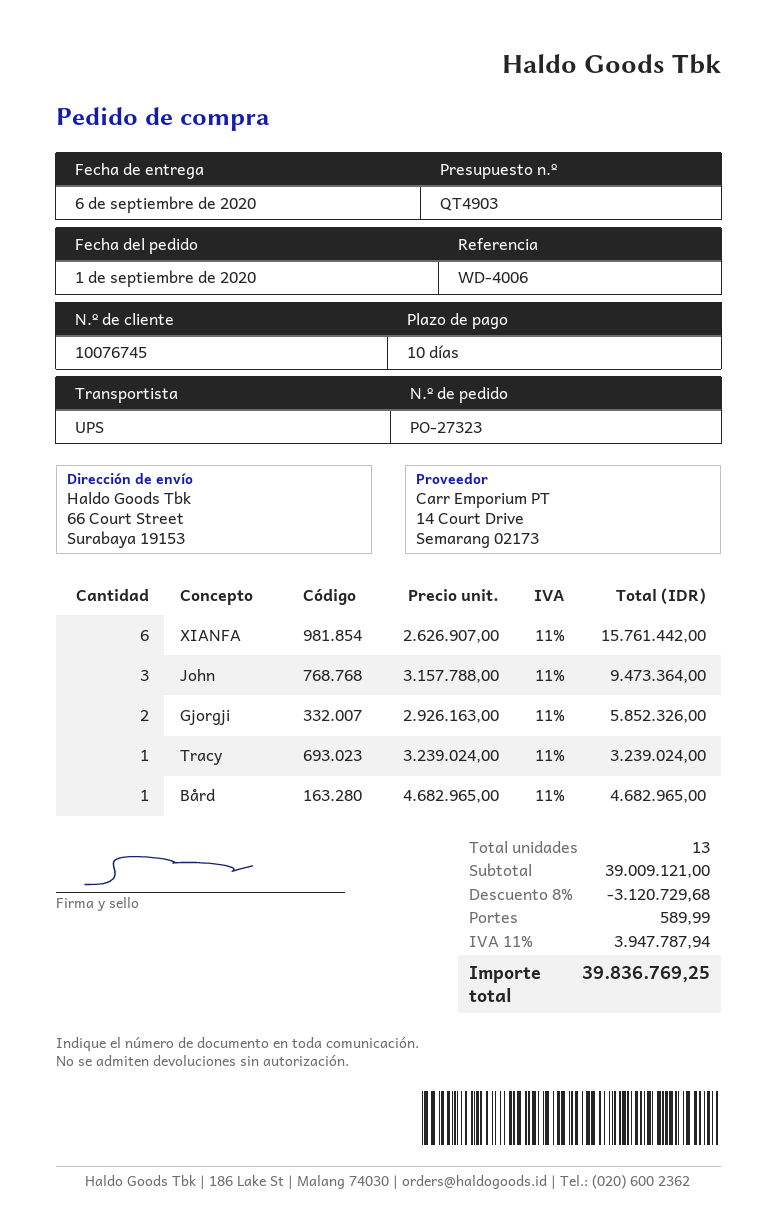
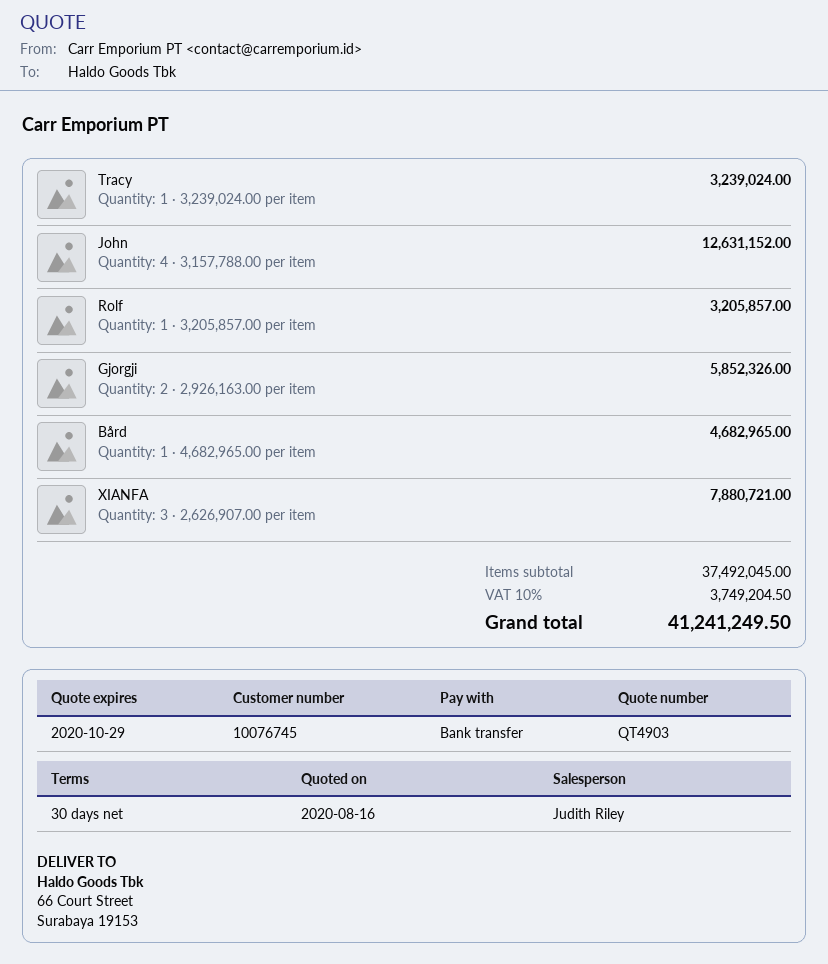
payment terms: 10 days -> 30 days
XIANFA: 6 x 2626907.00 = 15761442.00 -> 3 x 2626907.00 = 7880721.00
John: 3 x 3157788.00 = 9473364.00 -> 4 x 3157788.00 = 12631152.00
Rolf: none -> 1 x 3205857.00 = 3205857.00
subtotal: 39009121.00 -> 37492045.00
discount: 8% = 3120729.68 -> none
shipping: 589.99 -> none
tax: 11% = 3947787.94 -> 10% = 3749204.50
total: 39836769.25 -> 41241249.50

